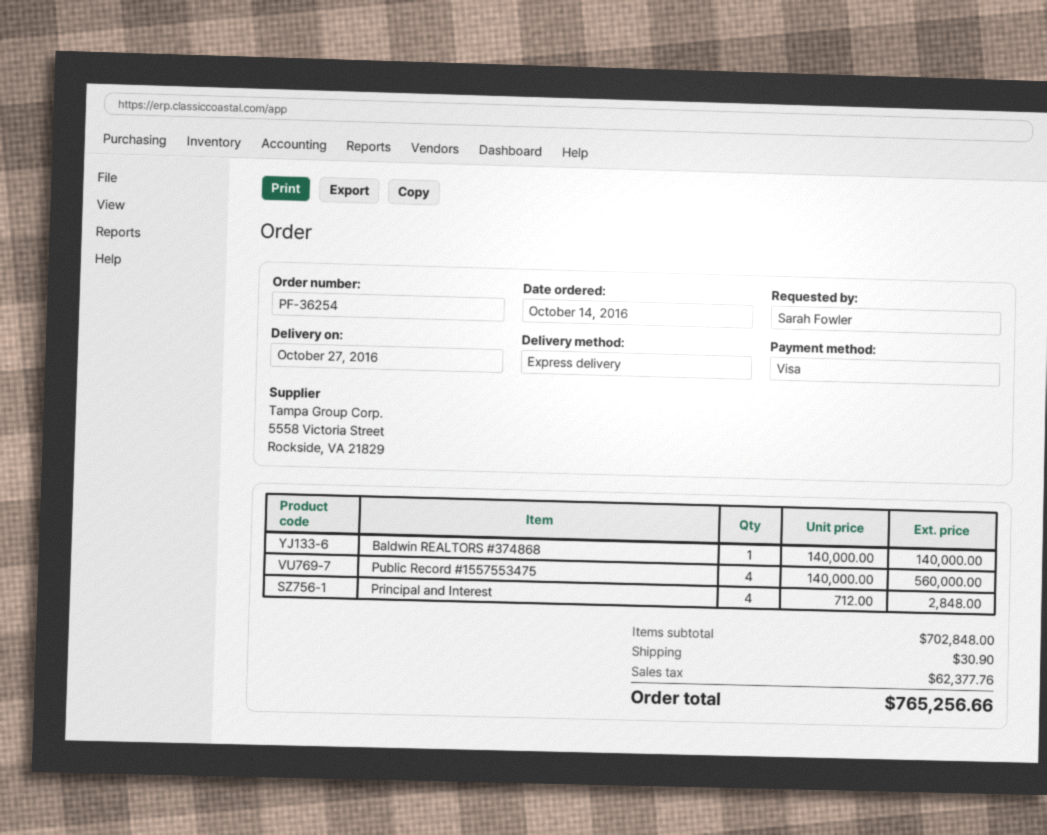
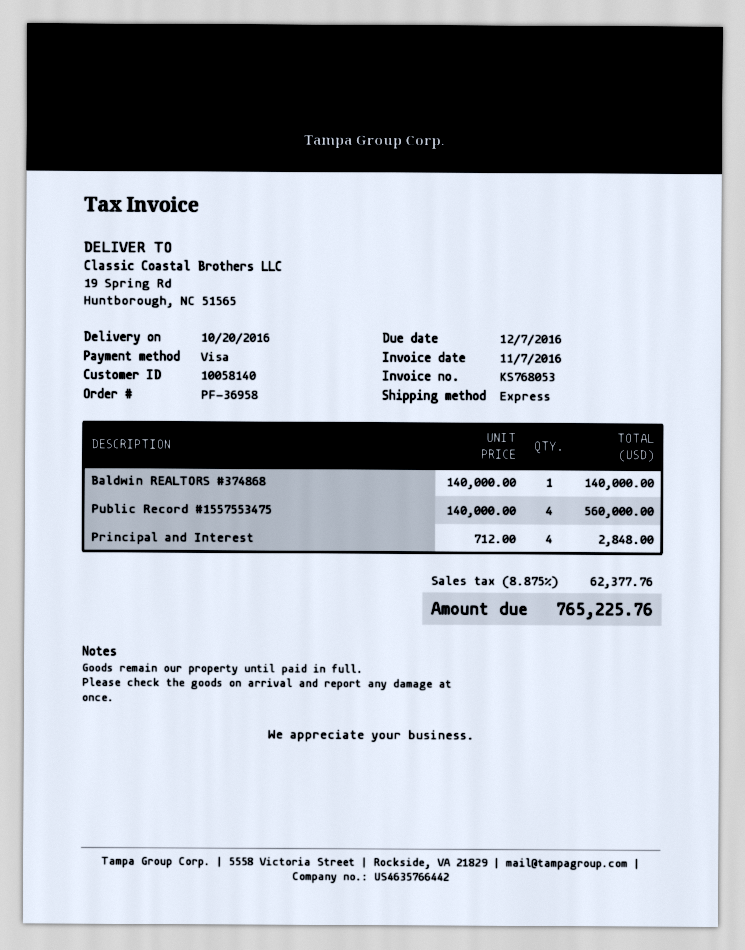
order number: PF-36254 -> PF-36958
delivery date: 2016-10-27 -> 2016-10-20
shipping: 30.90 -> none
total: 765256.66 -> 765225.76

